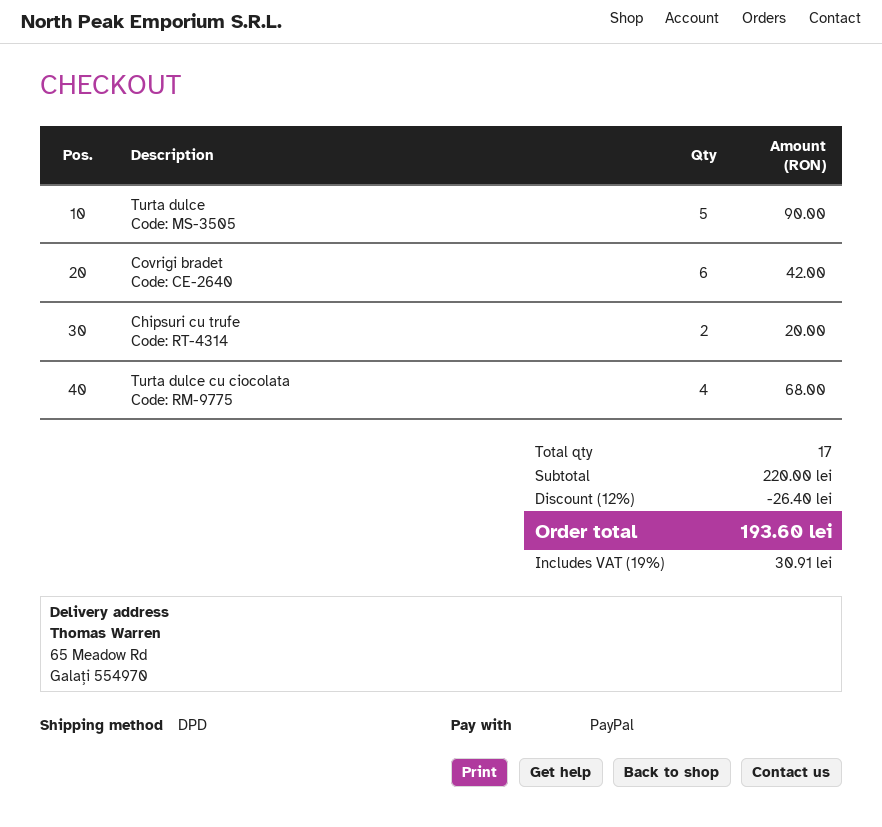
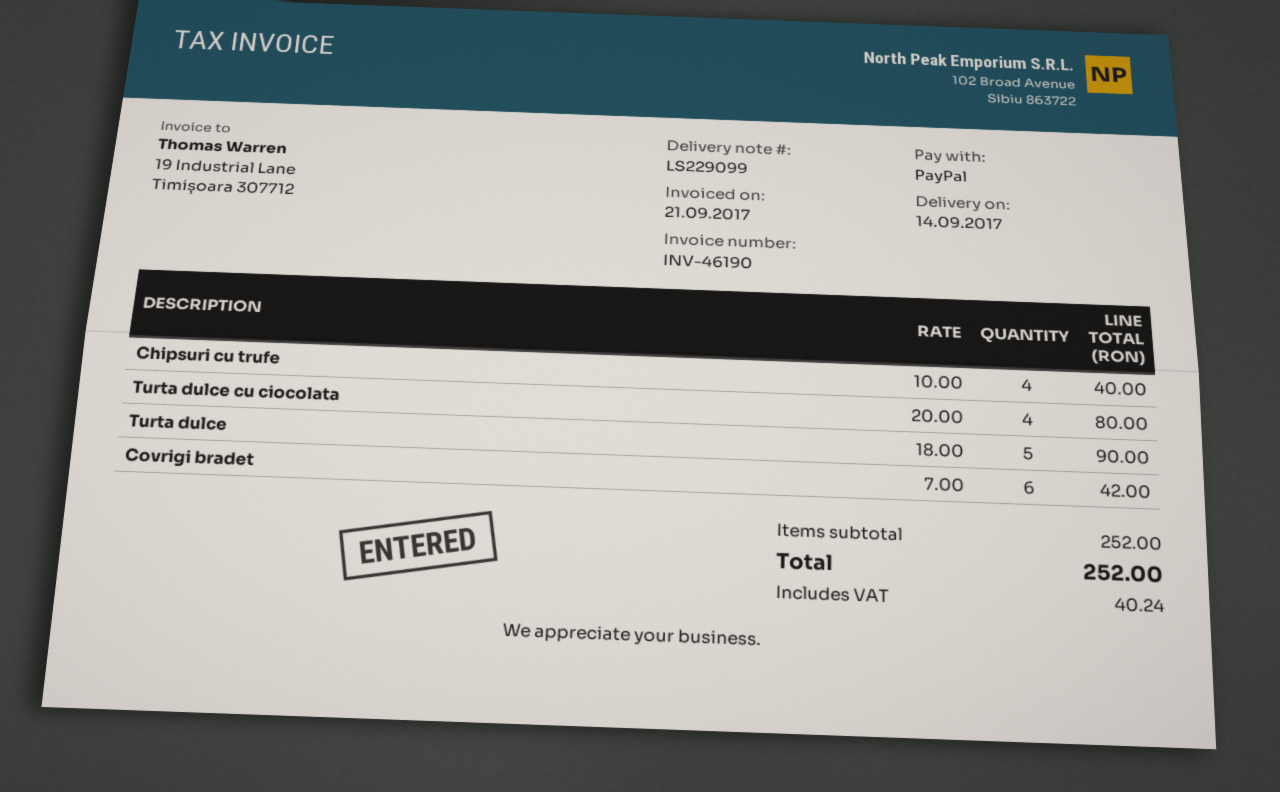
Chipsuri cu trufe: 2 for 20.00 -> 4 for 40.00
Turta dulce cu ciocolata: 4 for 68.00 -> 4 for 80.00
subtotal: 220.00 -> 252.00
discount: 12% = 26.40 -> none
tax: 30.91 -> 40.24
total: 193.60 -> 252.00

